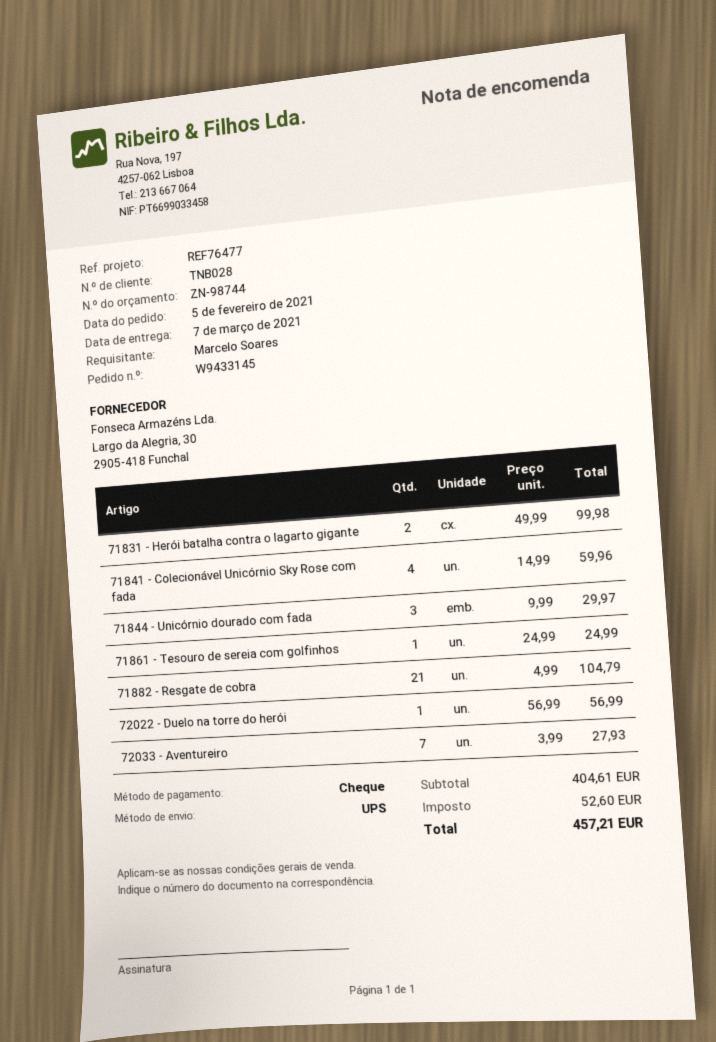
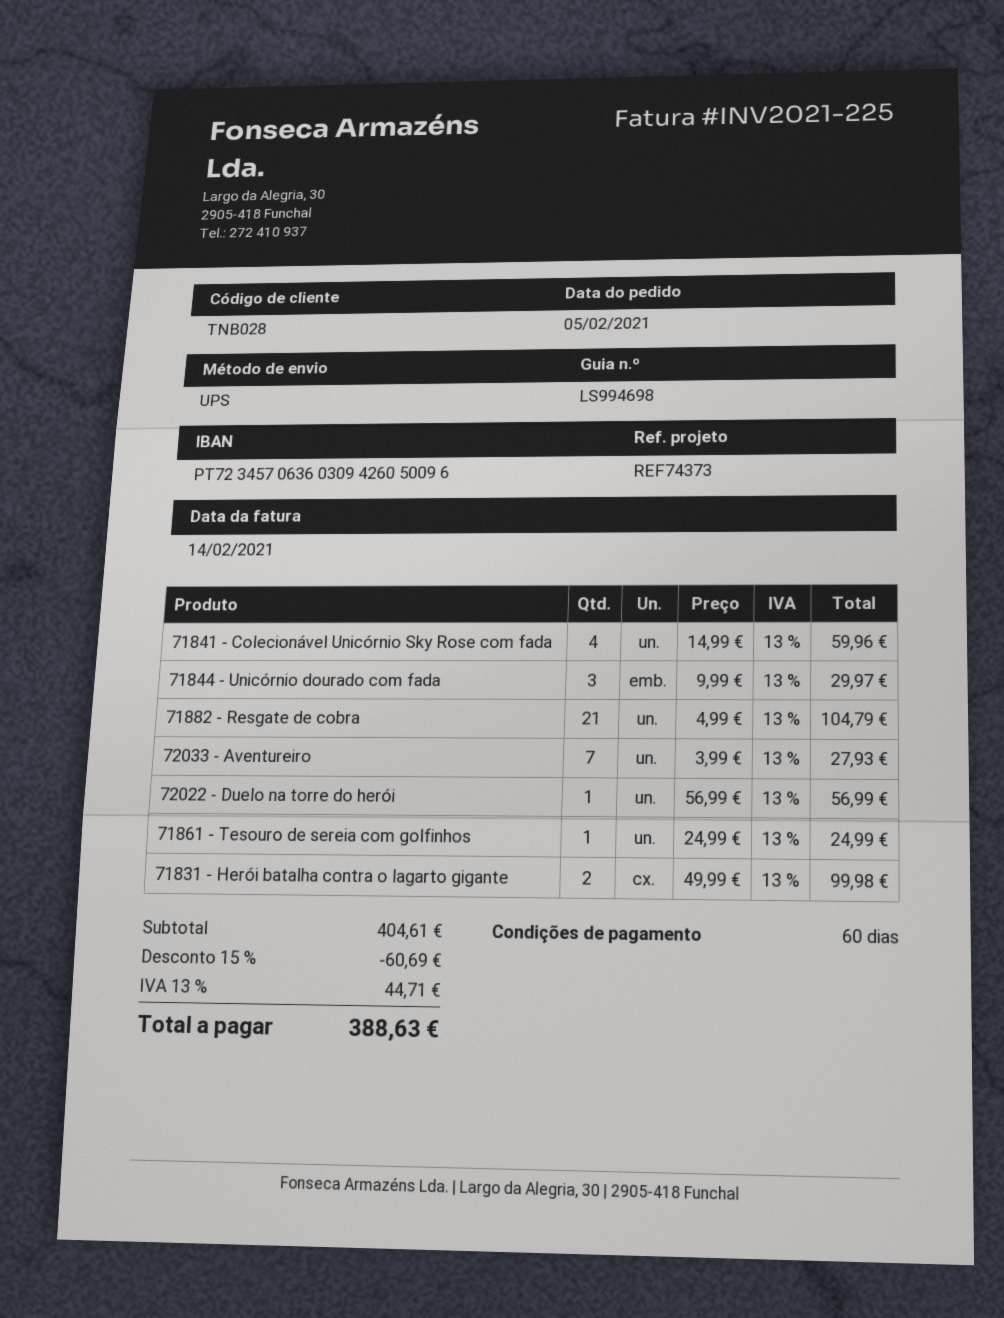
reference: REF76477 -> REF74373
discount: none -> 15% = 60.69
tax: 52.60 -> 44.71
total: 457.21 -> 388.63

